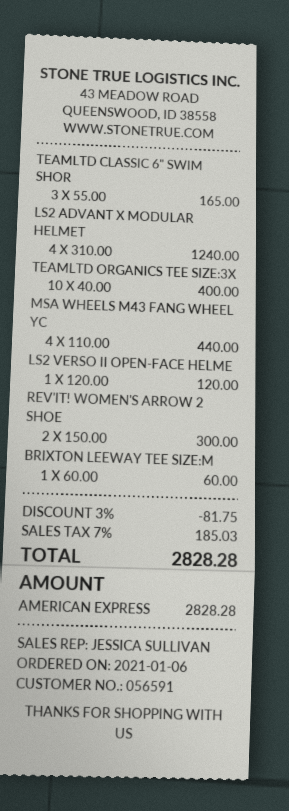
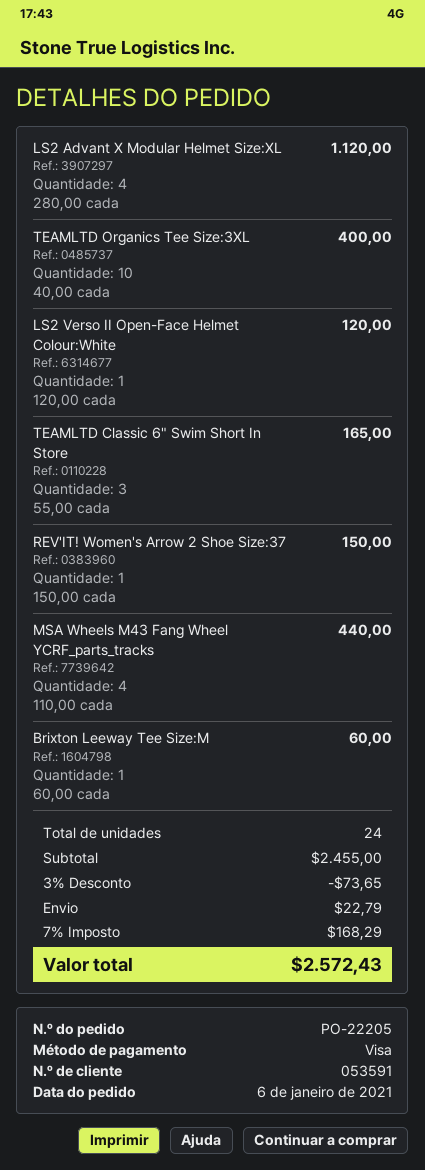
customer number: 056591 -> 053591
payment method: American Express -> Visa
LS2 ADVANT X MODULAR HELMET: 4 x 310.00 = 1240.00 -> 4 x 280.00 = 1120.00
REV'IT! WOMEN'S ARROW 2 SHOE: 2 x 150.00 = 300.00 -> 1 x 150.00 = 150.00
discount: 3% = 81.75 -> 3% = 73.65
shipping: none -> 22.79
tax: 7% = 185.03 -> 7% = 168.29
total: 2828.28 -> 2572.43

